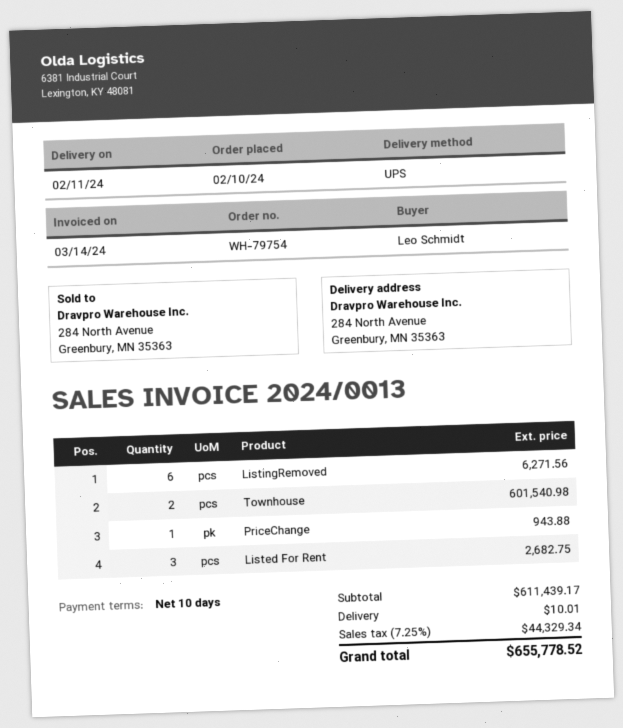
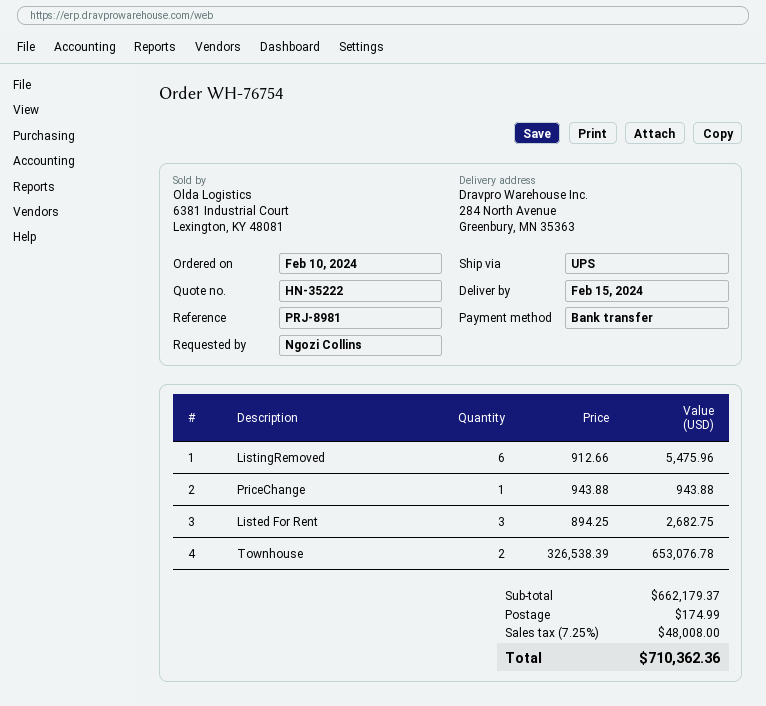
order number: WH-79754 -> WH-76754
delivery date: 2024-02-11 -> 2024-02-15
ordered by: Leo Schmidt -> Ngozi Collins
ListingRemoved: 6 for 6271.56 -> 6 for 5475.96
Townhouse: 2 for 601540.98 -> 2 for 653076.78
subtotal: 611439.17 -> 662179.37
shipping: 10.01 -> 174.99
tax: 7.25% = 44329.34 -> 7.25% = 48008.00
total: 655778.52 -> 710362.36

